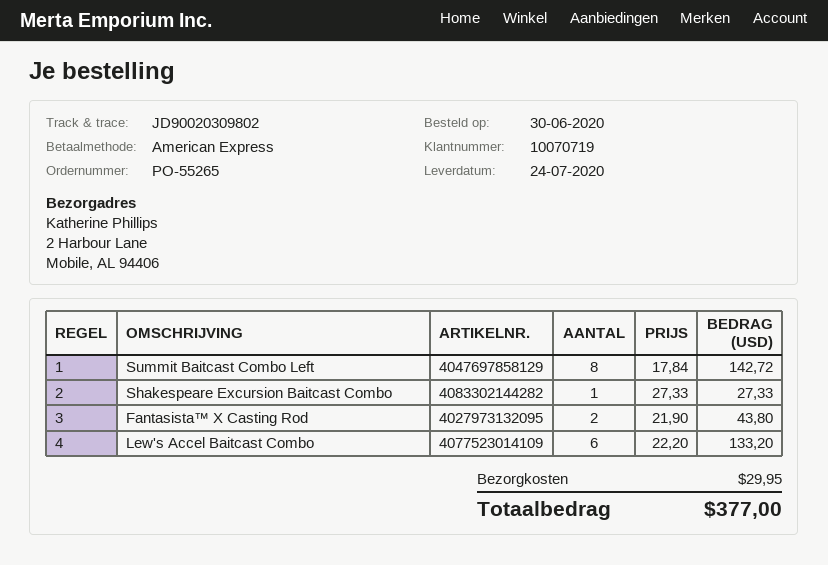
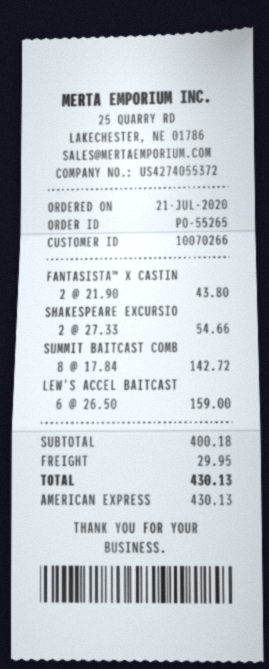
order date: 2020-06-30 -> 2020-07-21
customer number: 10070719 -> 10070266
Shakespeare Excursion Baitcast Combo: 1 x 27.33 = 27.33 -> 2 x 27.33 = 54.66
Lew's Accel Baitcast Combo: 6 x 22.20 = 133.20 -> 6 x 26.50 = 159.00
total: 377.00 -> 430.13

